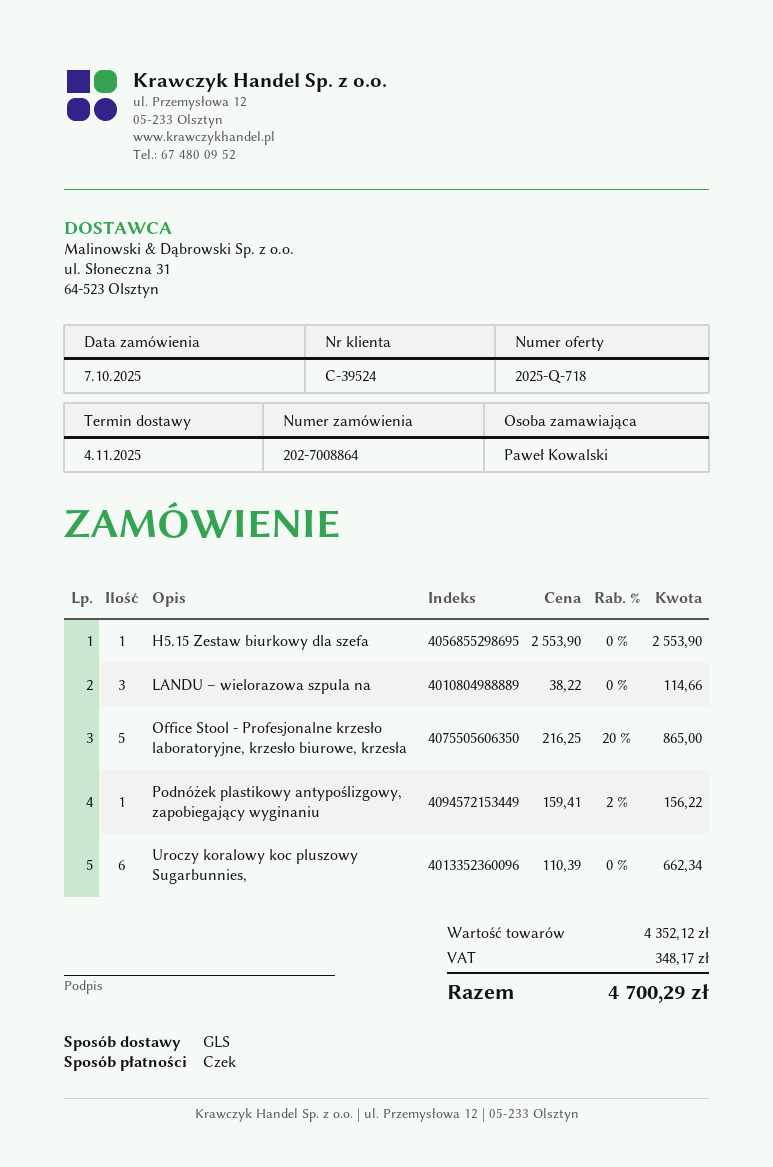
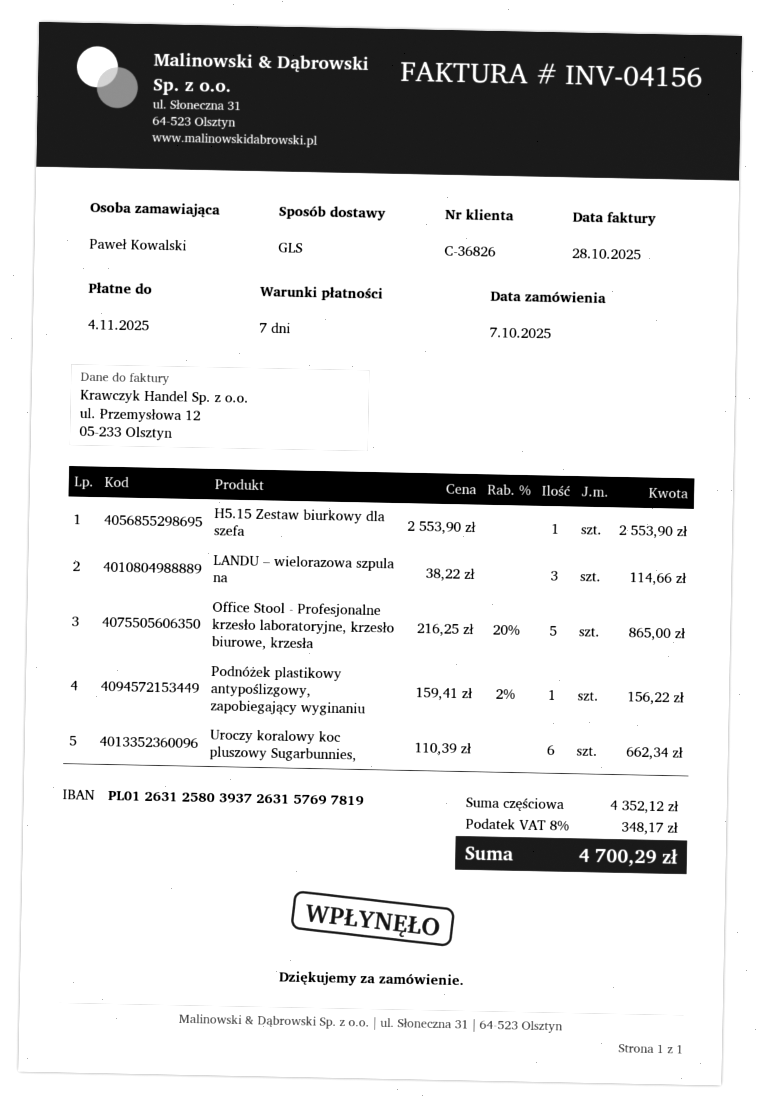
customer number: C-39524 -> C-36826

